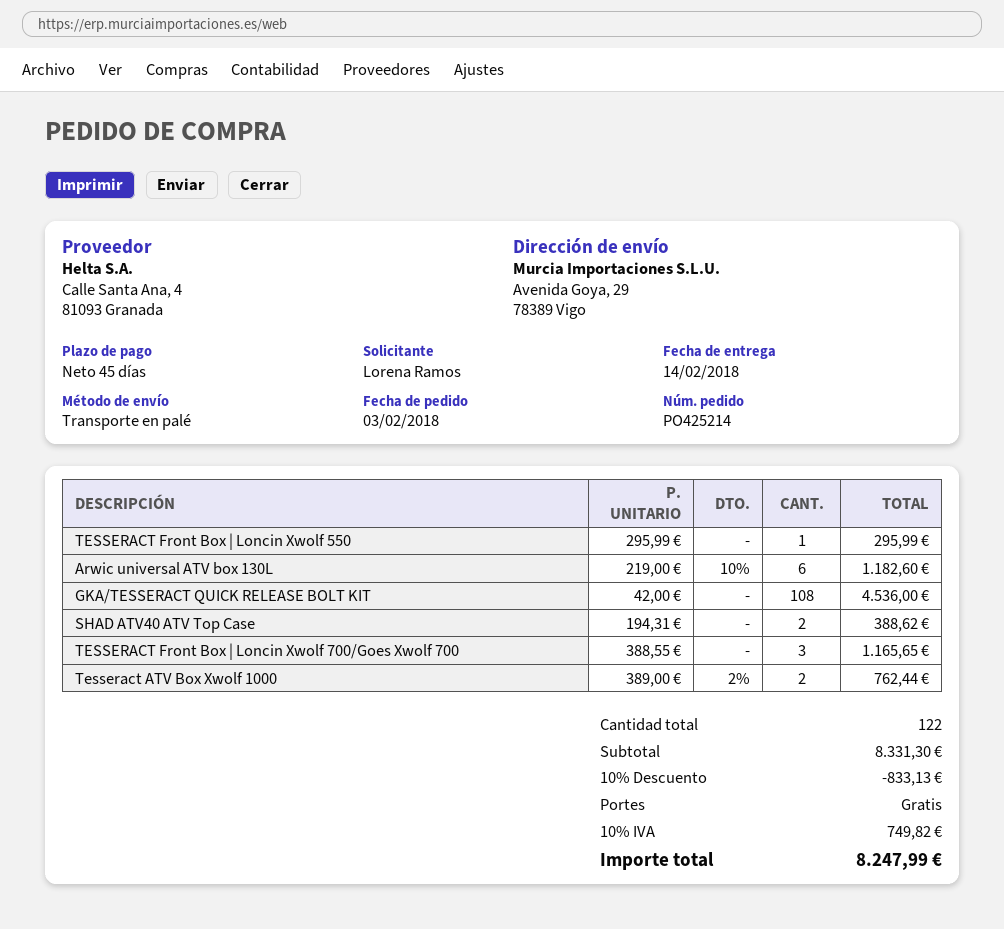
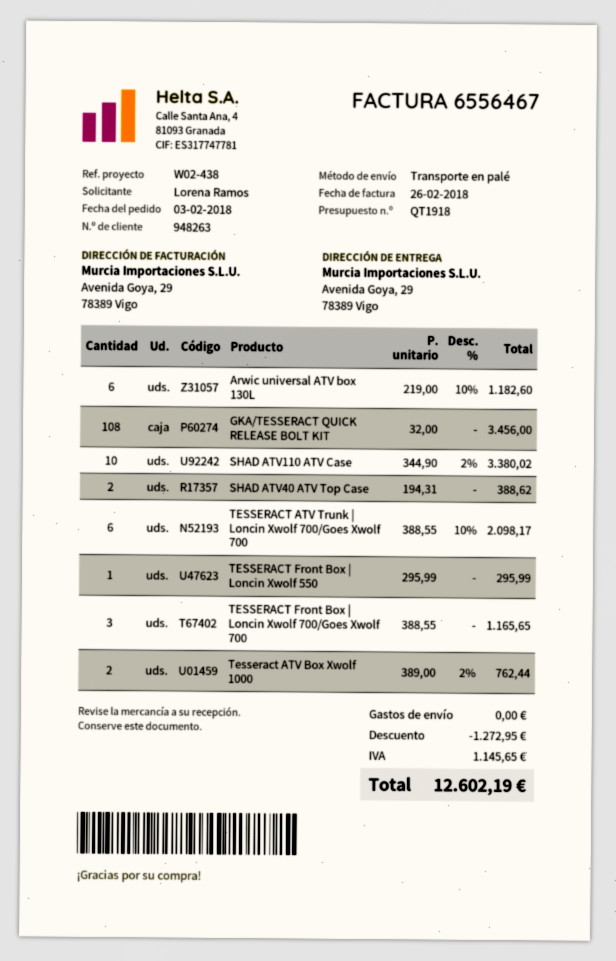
GKA/TESSERACT QUICK RELEASE BOLT KIT: 108 x 42.00 = 4536.00 -> 108 x 32.00 = 3456.00
SHAD ATV110 ATV Case: none -> 10 x 344.90 - 2% = 3380.02
TESSERACT ATV Trunk | Loncin Xwolf 700/Goes Xwolf 700: none -> 6 x 388.55 - 10% = 2098.17
discount: 833.13 -> 1272.95
tax: 749.82 -> 1145.65
total: 8247.99 -> 12602.19

